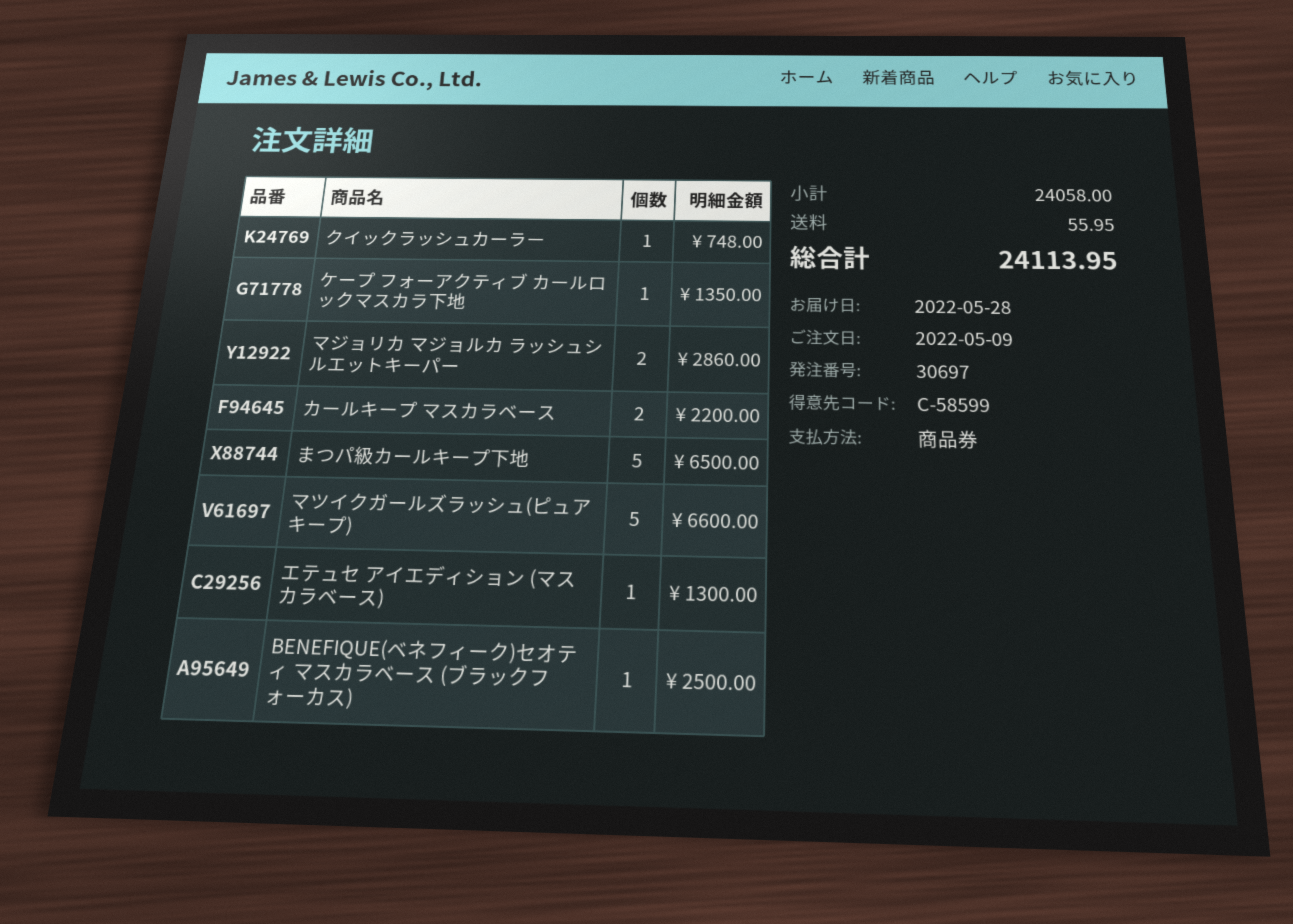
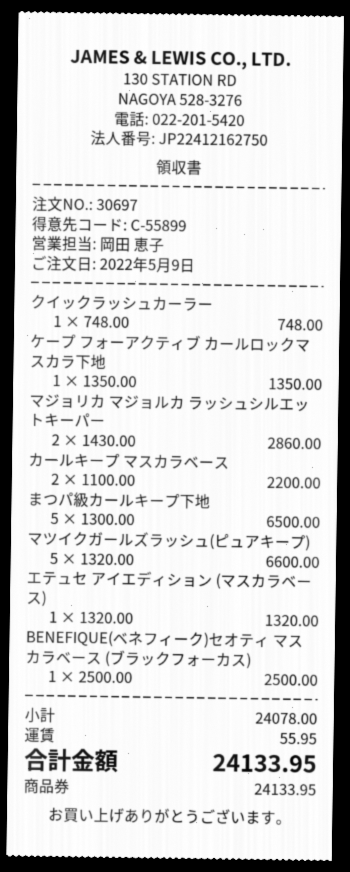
customer number: C-58599 -> C-55899
エテュセ アイエディション (マスカラベース): 1 for 1300.00 -> 1 for 1320.00
subtotal: 24058.00 -> 24078.00
total: 24113.95 -> 24133.95

